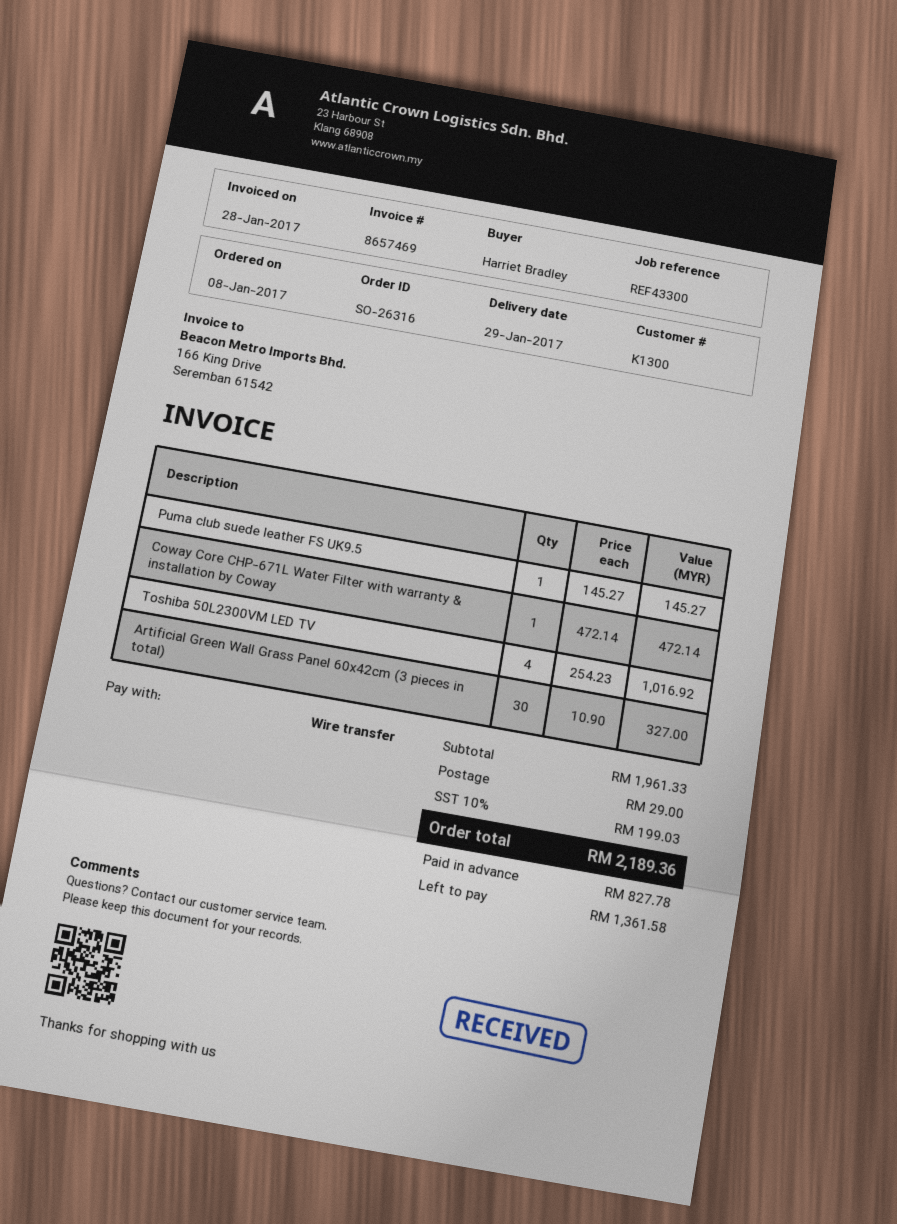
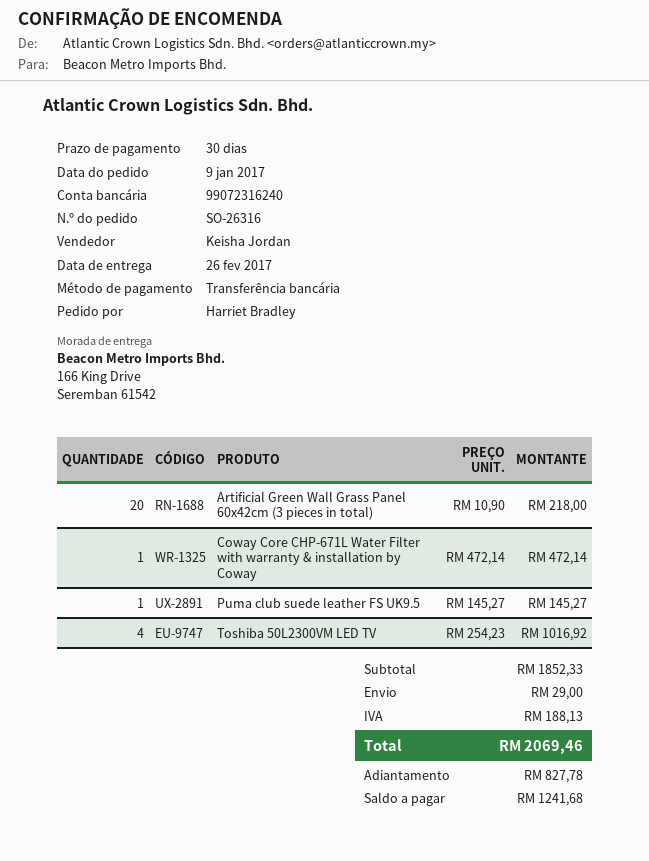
order date: 2017-01-08 -> 2017-01-09
delivery date: 2017-01-29 -> 2017-02-26
Artificial Green Wall Grass Panel 60x42cm (3 pieces in total): 30 x 10.90 = 327.00 -> 20 x 10.90 = 218.00
subtotal: 1961.33 -> 1852.33
tax: 199.03 -> 188.13
total: 2189.36 -> 2069.46
balance: 1361.58 -> 1241.68

